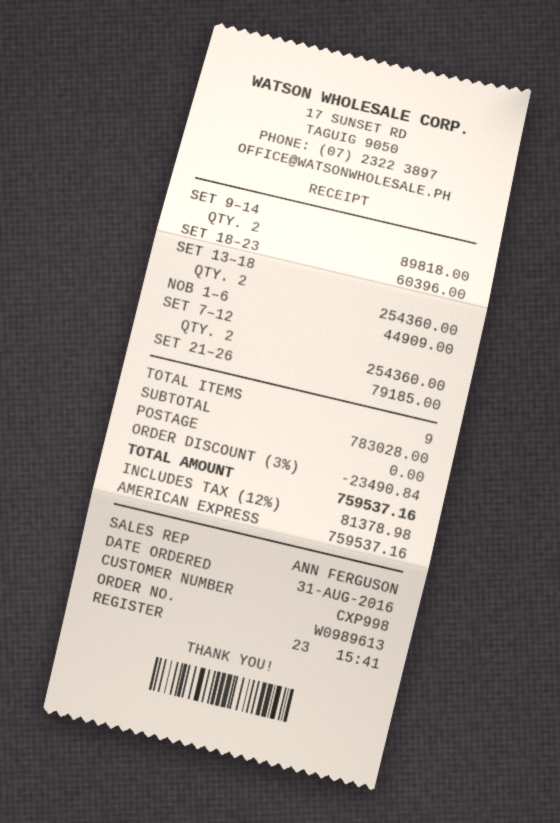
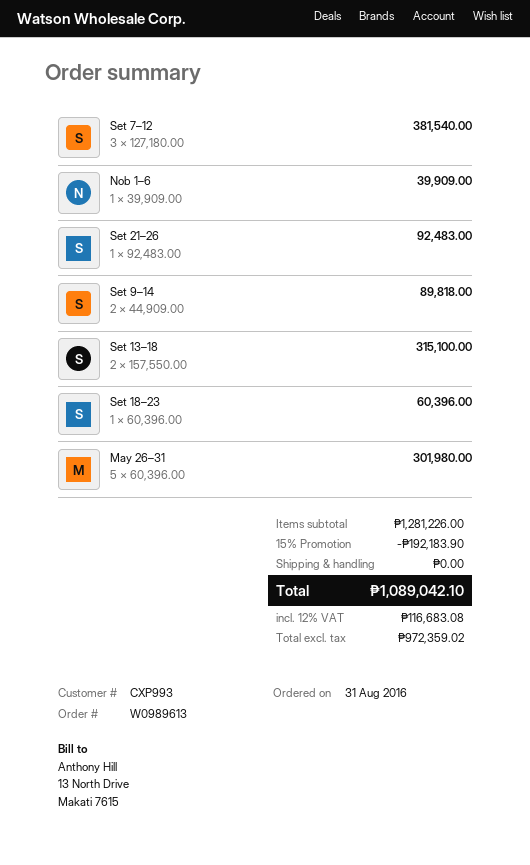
customer number: CXP998 -> CXP993
SET 13–18: 2 for 254360.00 -> 2 for 315100.00
NOB 1–6: 1 for 44909.00 -> 1 for 39909.00
SET 7–12: 2 for 254360.00 -> 3 for 381540.00
SET 21–26: 1 for 79185.00 -> 1 for 92483.00
May 26–31: none -> 5 for 301980.00
subtotal: 783028.00 -> 1281226.00
discount: 3% = 23490.84 -> 15% = 192183.90
tax: 12% = 81378.98 -> 12% = 116683.08
total: 759537.16 -> 1089042.10

